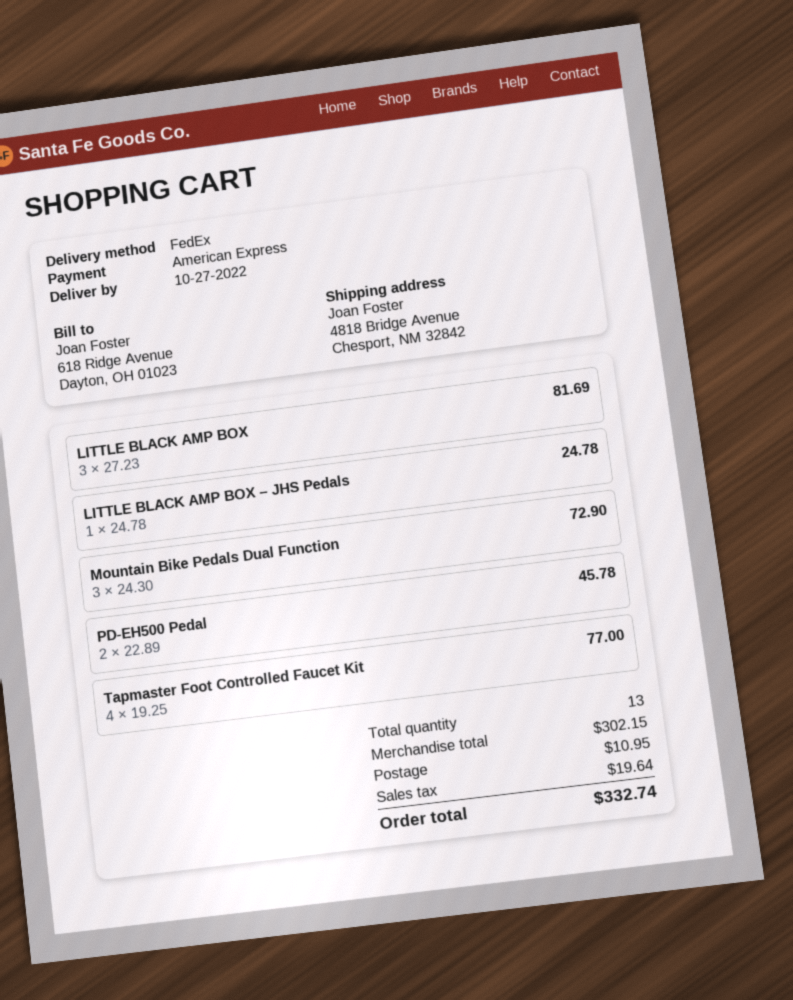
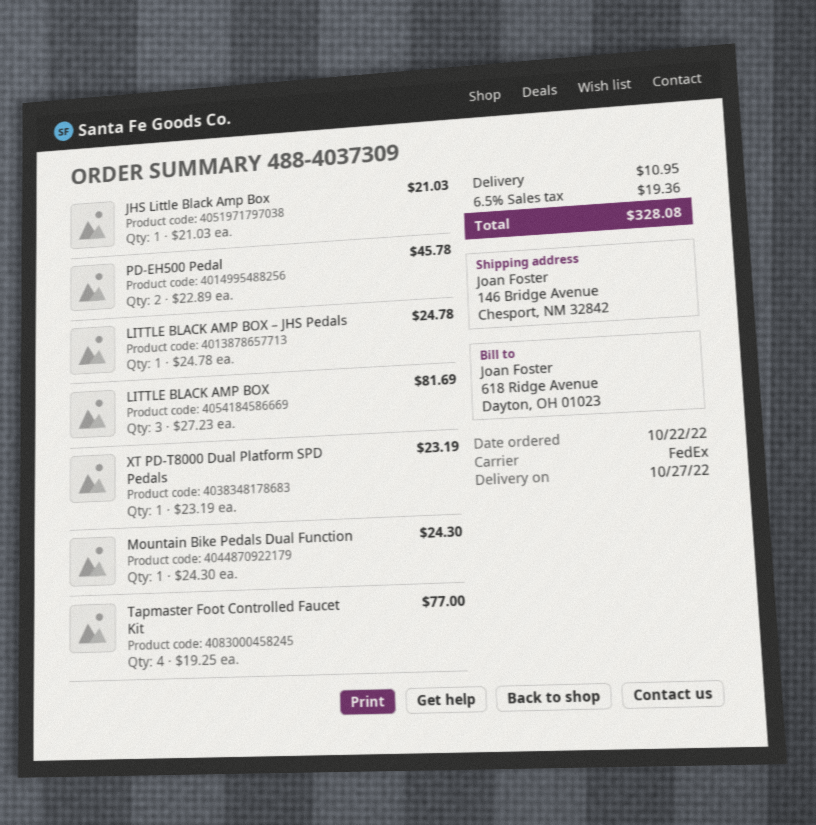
ship to: 4818 Bridge Avenue, Chesport, NM 32842 -> 146 Bridge Avenue, Chesport, NM 32842
Mountain Bike Pedals Dual Function: 3 x 24.30 = 72.90 -> 1 x 24.30 = 24.30
JHS Little Black Amp Box: none -> 1 x 21.03 = 21.03
XT PD-T8000 Dual Platform SPD Pedals: none -> 1 x 23.19 = 23.19
tax: 19.64 -> 19.36
total: 332.74 -> 328.08

